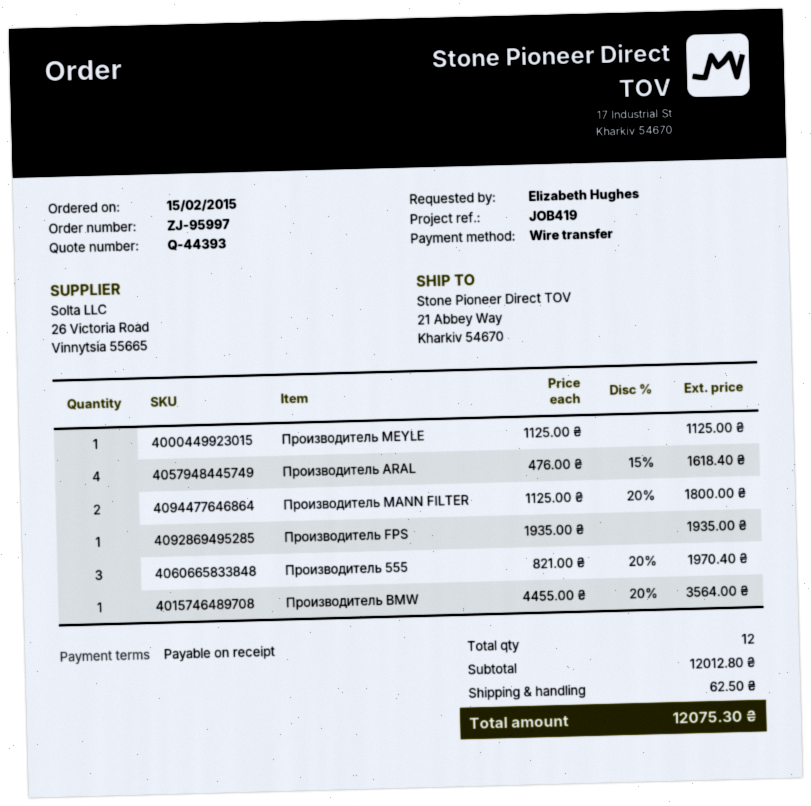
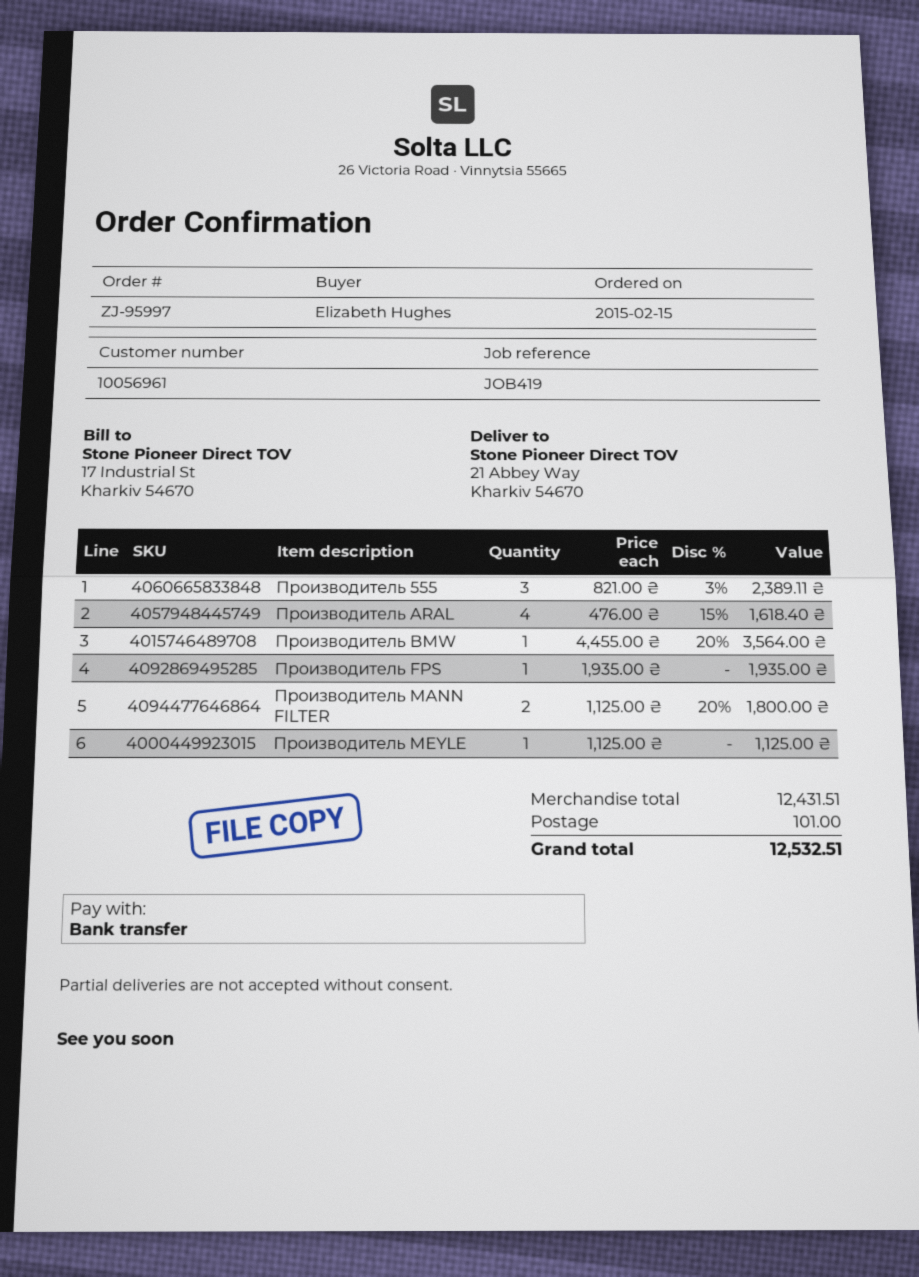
Производитель 555: 3 x 821.00 - 20% = 1970.40 -> 3 x 821.00 - 3% = 2389.11
subtotal: 12012.80 -> 12431.51
shipping: 62.50 -> 101.00
total: 12075.30 -> 12532.51

